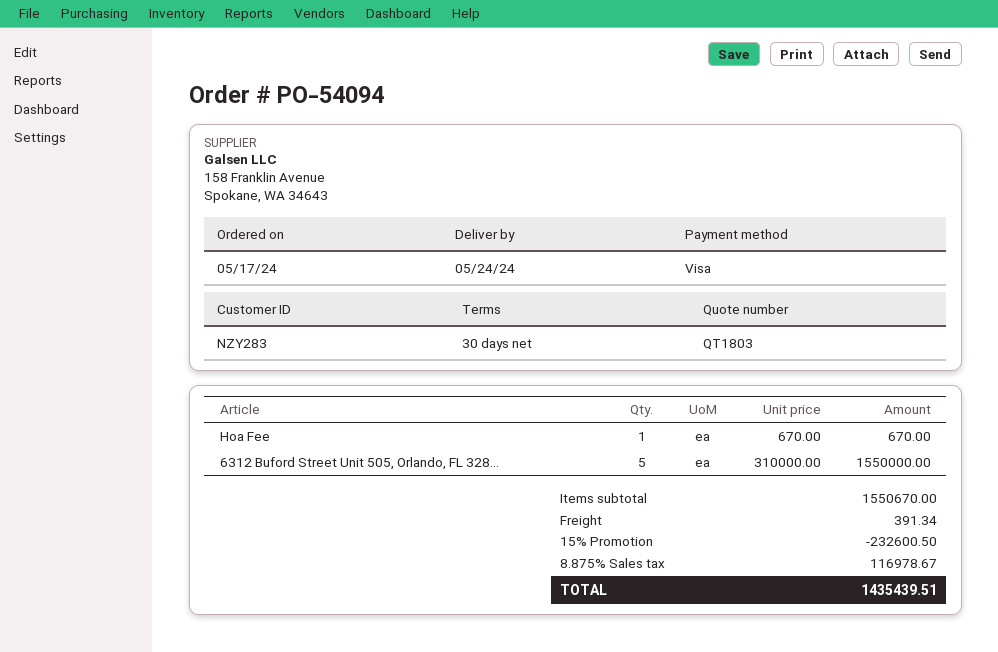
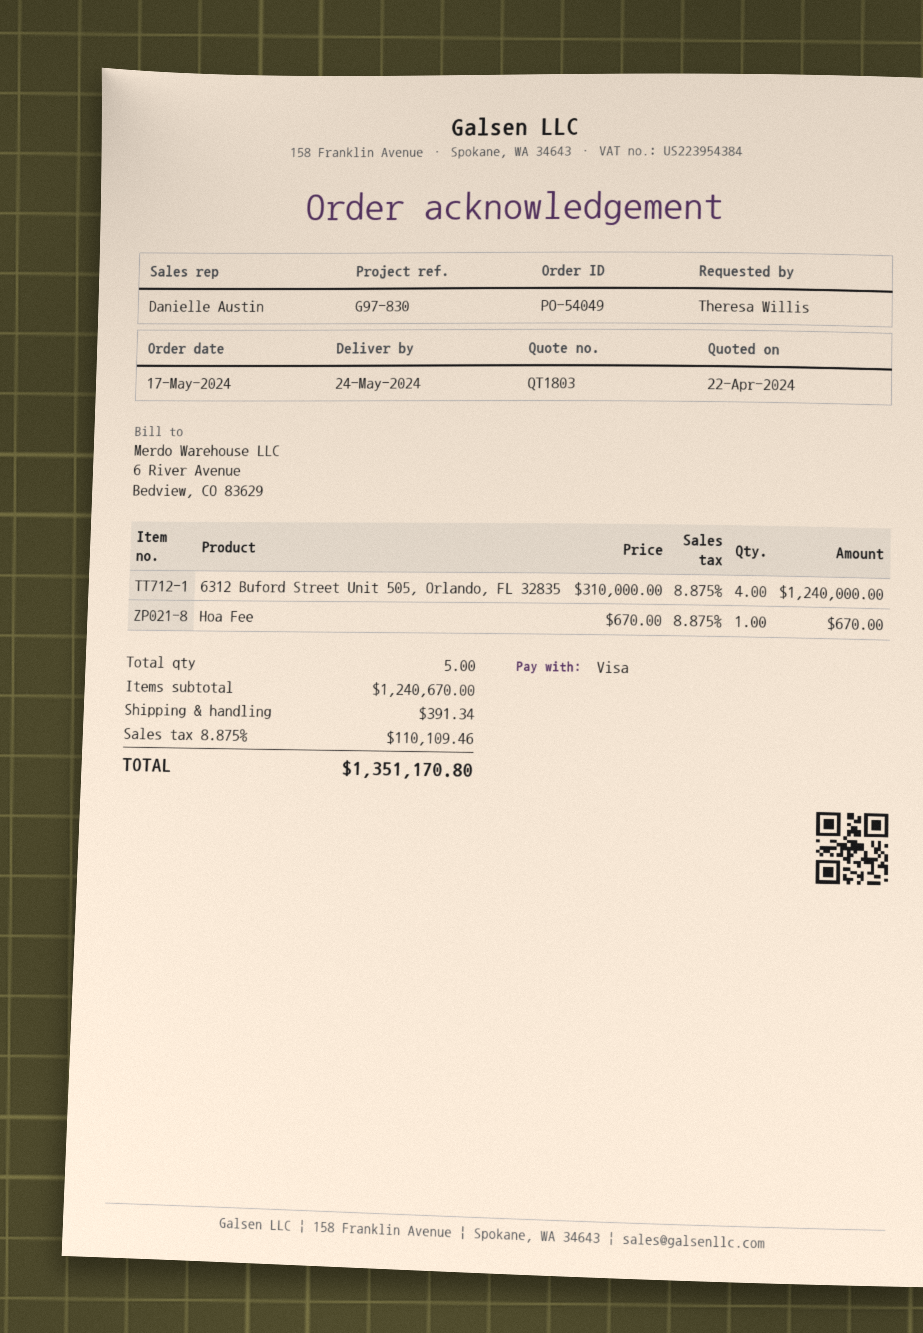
order number: PO-54094 -> PO-54049
6312 Buford Street Unit 505, Orlando, FL 328...: 5 x 310000.00 = 1550000.00 -> 4 x 310000.00 = 1240000.00
subtotal: 1550670.00 -> 1240670.00
discount: 15% = 232600.50 -> none
tax: 8.875% = 116978.67 -> 8.875% = 110109.46
total: 1435439.51 -> 1351170.80

